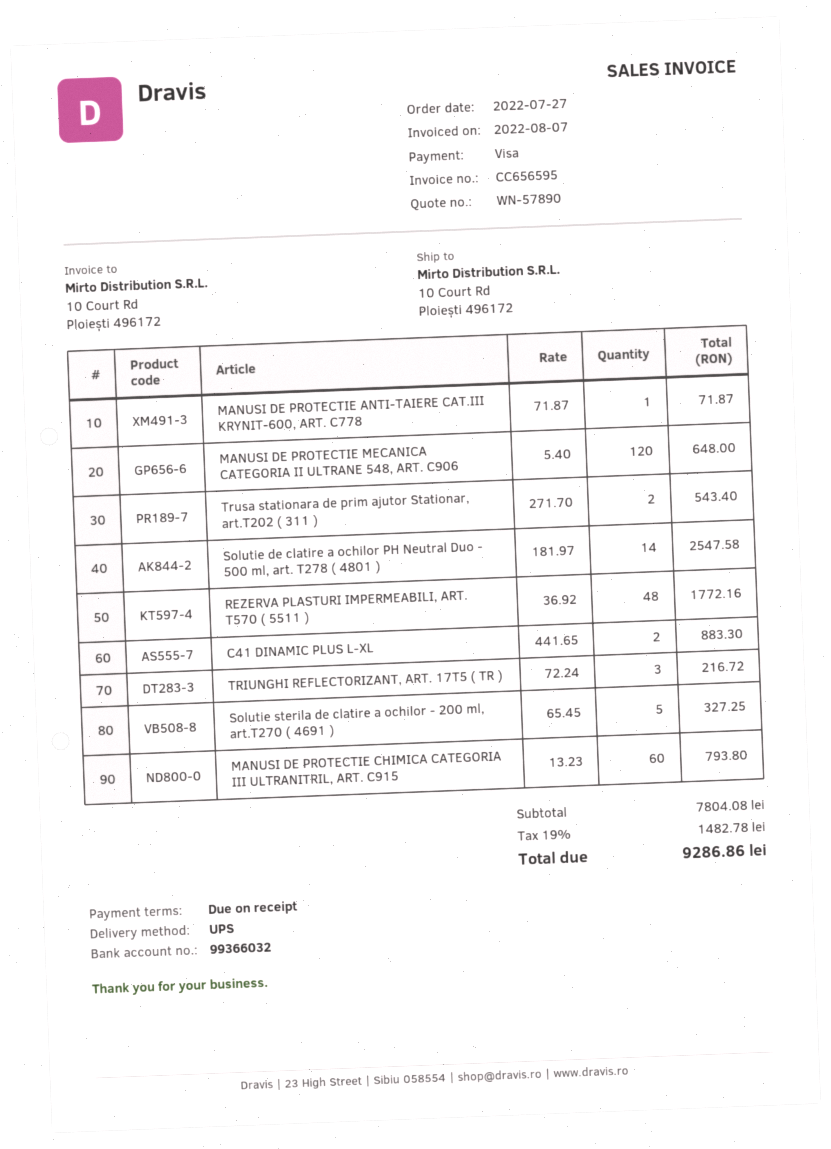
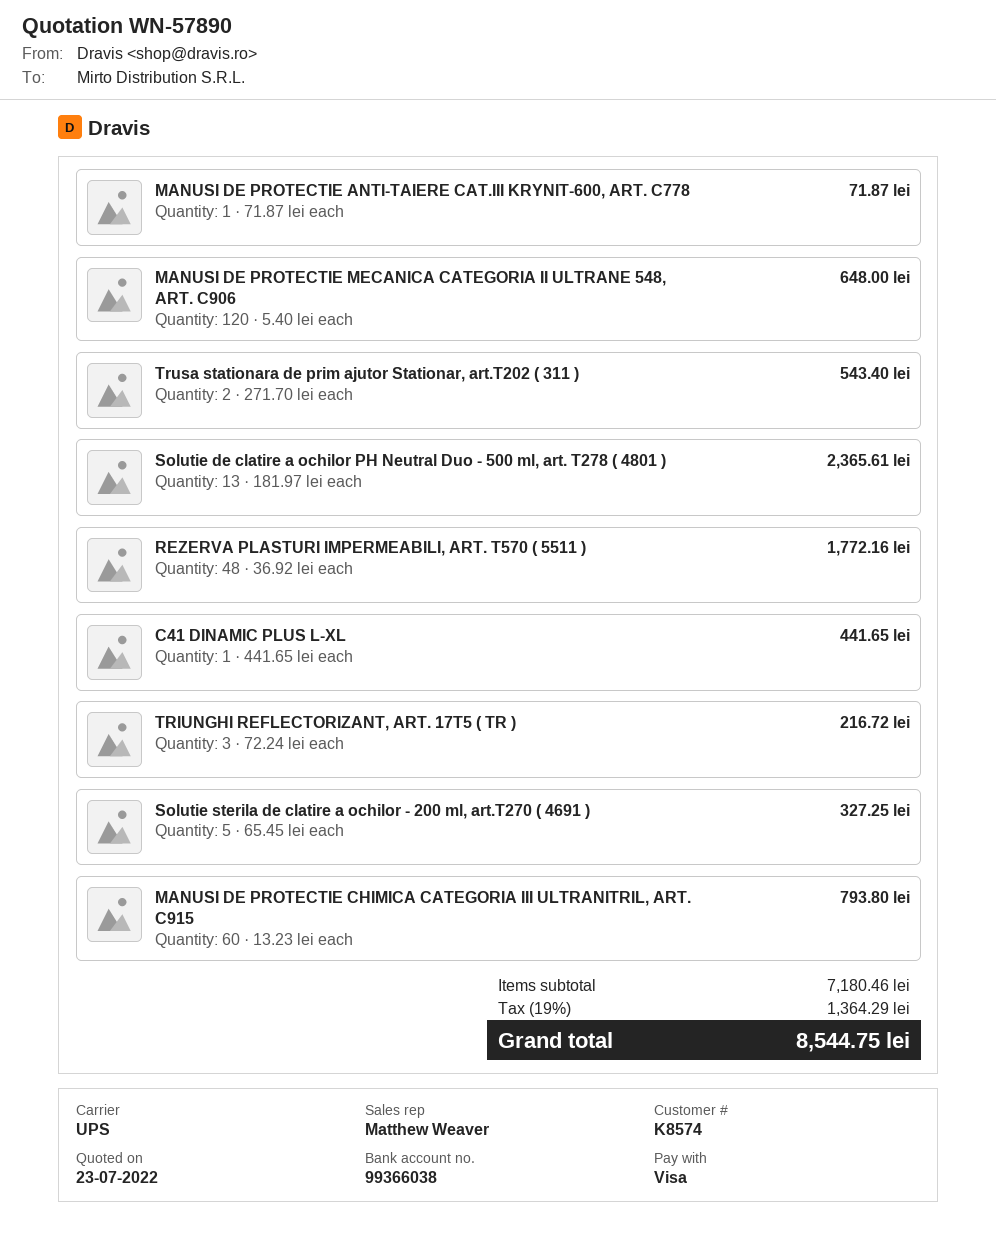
bank account: 99366032 -> 99366038
Solutie de clatire a ochilor PH Neutral Duo - 500 ml, art. T278 ( 4801 ): 14 x 181.97 = 2547.58 -> 13 x 181.97 = 2365.61
C41 DINAMIC PLUS L-XL: 2 x 441.65 = 883.30 -> 1 x 441.65 = 441.65
subtotal: 7804.08 -> 7180.46
tax: 19% = 1482.78 -> 19% = 1364.29
total: 9286.86 -> 8544.75

